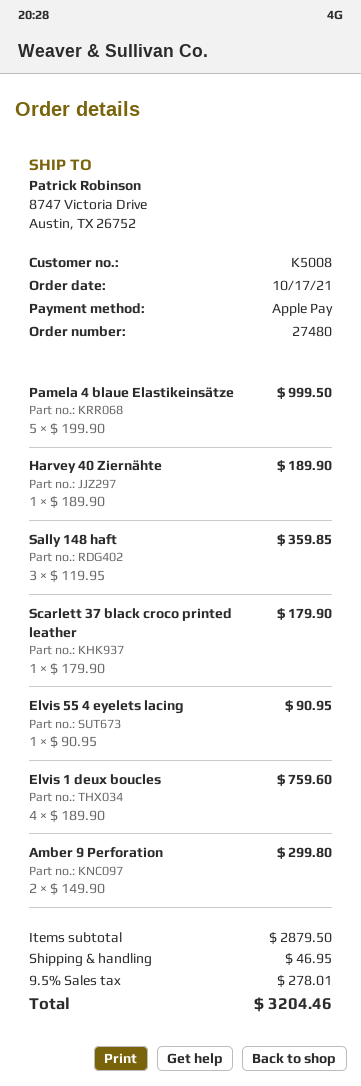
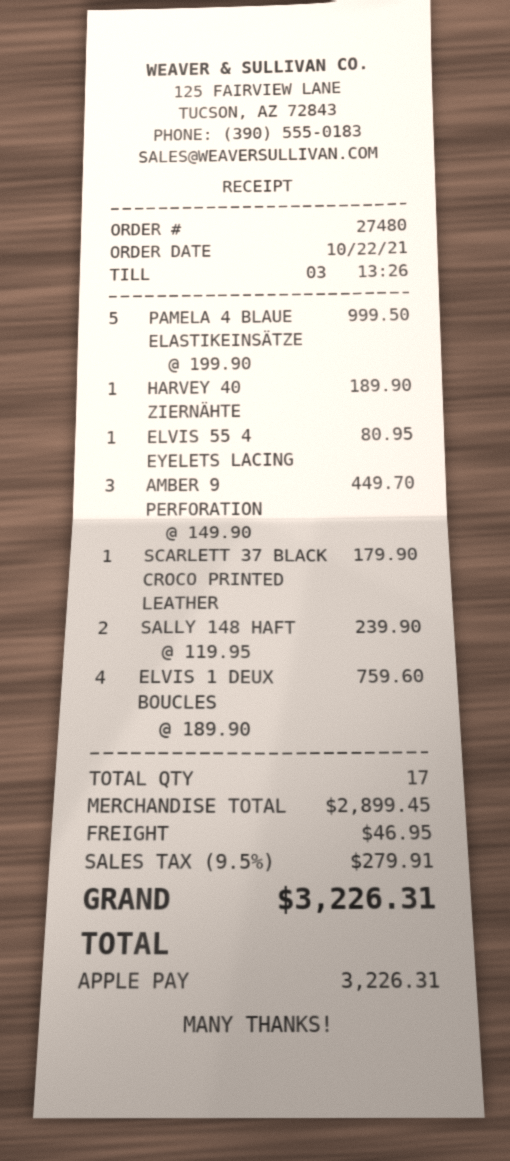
order date: 2021-10-17 -> 2021-10-22
Sally 148 haft: 3 x 119.95 = 359.85 -> 2 x 119.95 = 239.90
Elvis 55 4 eyelets lacing: 1 x 90.95 = 90.95 -> 1 x 80.95 = 80.95
Amber 9 Perforation: 2 x 149.90 = 299.80 -> 3 x 149.90 = 449.70
subtotal: 2879.50 -> 2899.45
tax: 9.5% = 278.01 -> 9.5% = 279.91
total: 3204.46 -> 3226.31

